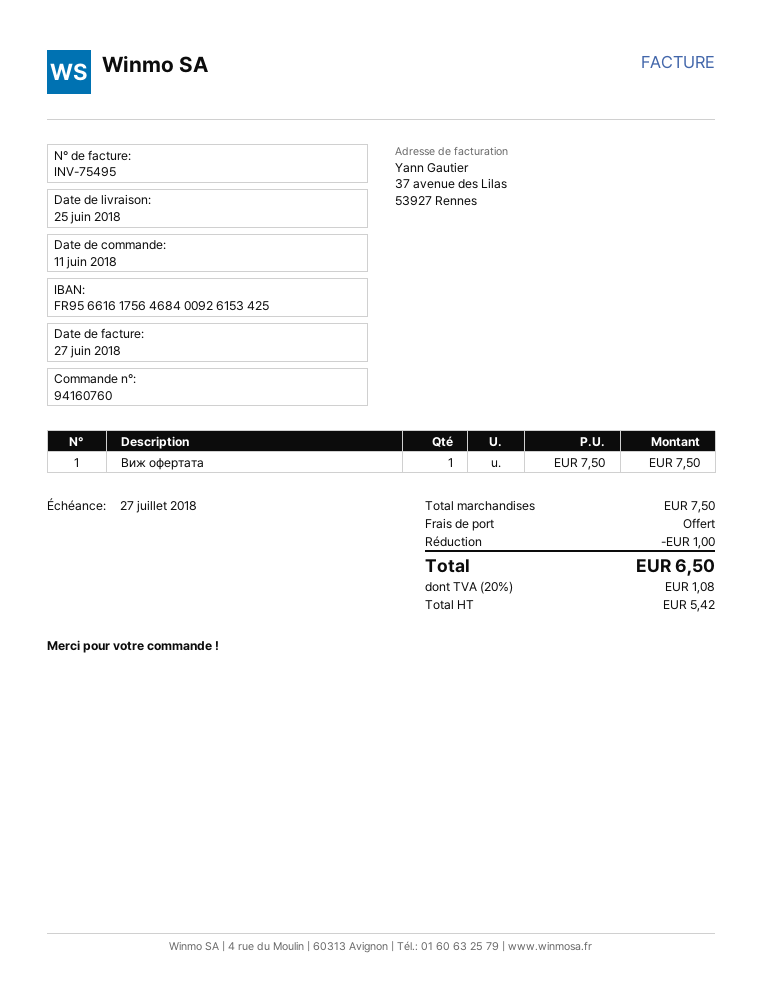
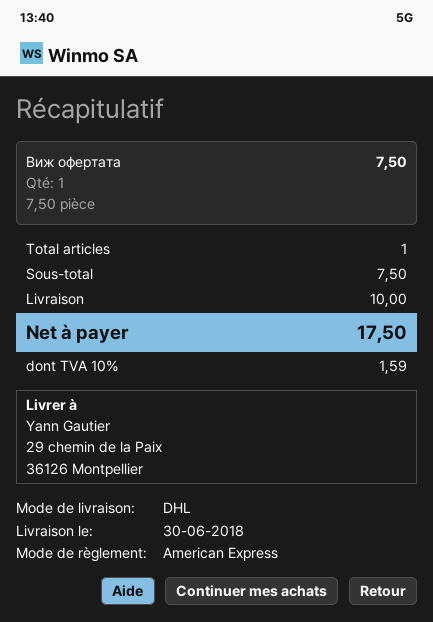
delivery date: 2018-06-25 -> 2018-06-30
discount: 1.00 -> none
shipping: 0.00 -> 10.00
tax: 20% = 1.08 -> 10% = 1.59
total: 6.50 -> 17.50

